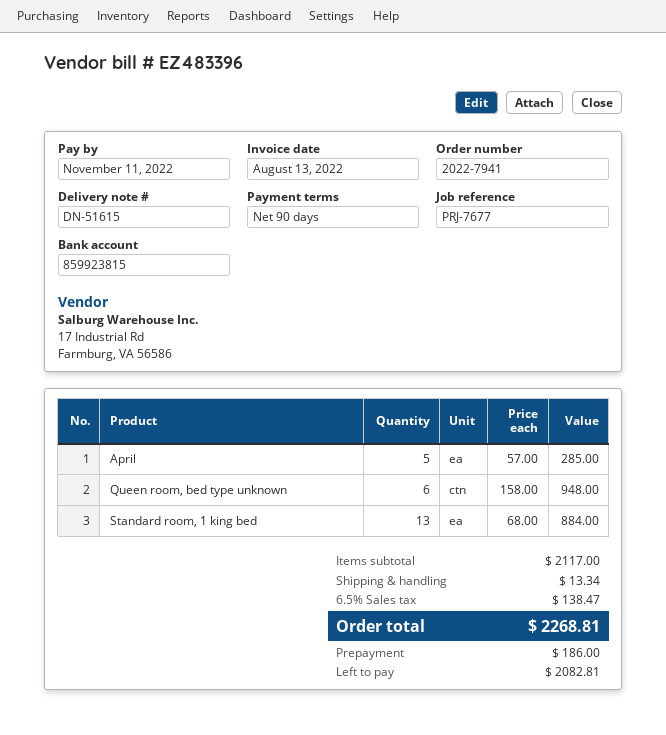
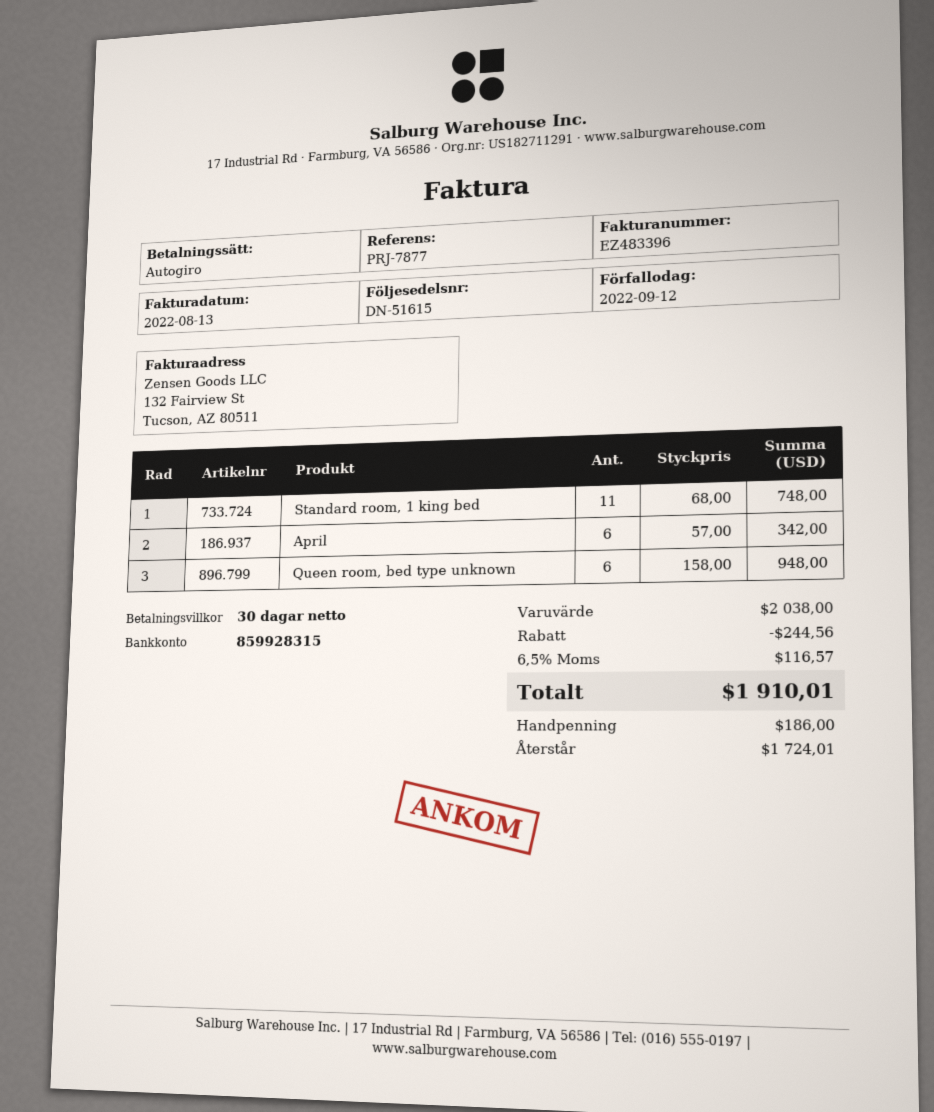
payment terms: 90 days -> 30 days
due date: 2022-11-11 -> 2022-09-12
reference: PRJ-7677 -> PRJ-7877
bank account: 859923815 -> 859928315
April: 5 x 57.00 = 285.00 -> 6 x 57.00 = 342.00
Standard room, 1 king bed: 13 x 68.00 = 884.00 -> 11 x 68.00 = 748.00
subtotal: 2117.00 -> 2038.00
discount: none -> 244.56
shipping: 13.34 -> none
tax: 6.5% = 138.47 -> 6.5% = 116.57
total: 2268.81 -> 1910.01
balance: 2082.81 -> 1724.01

